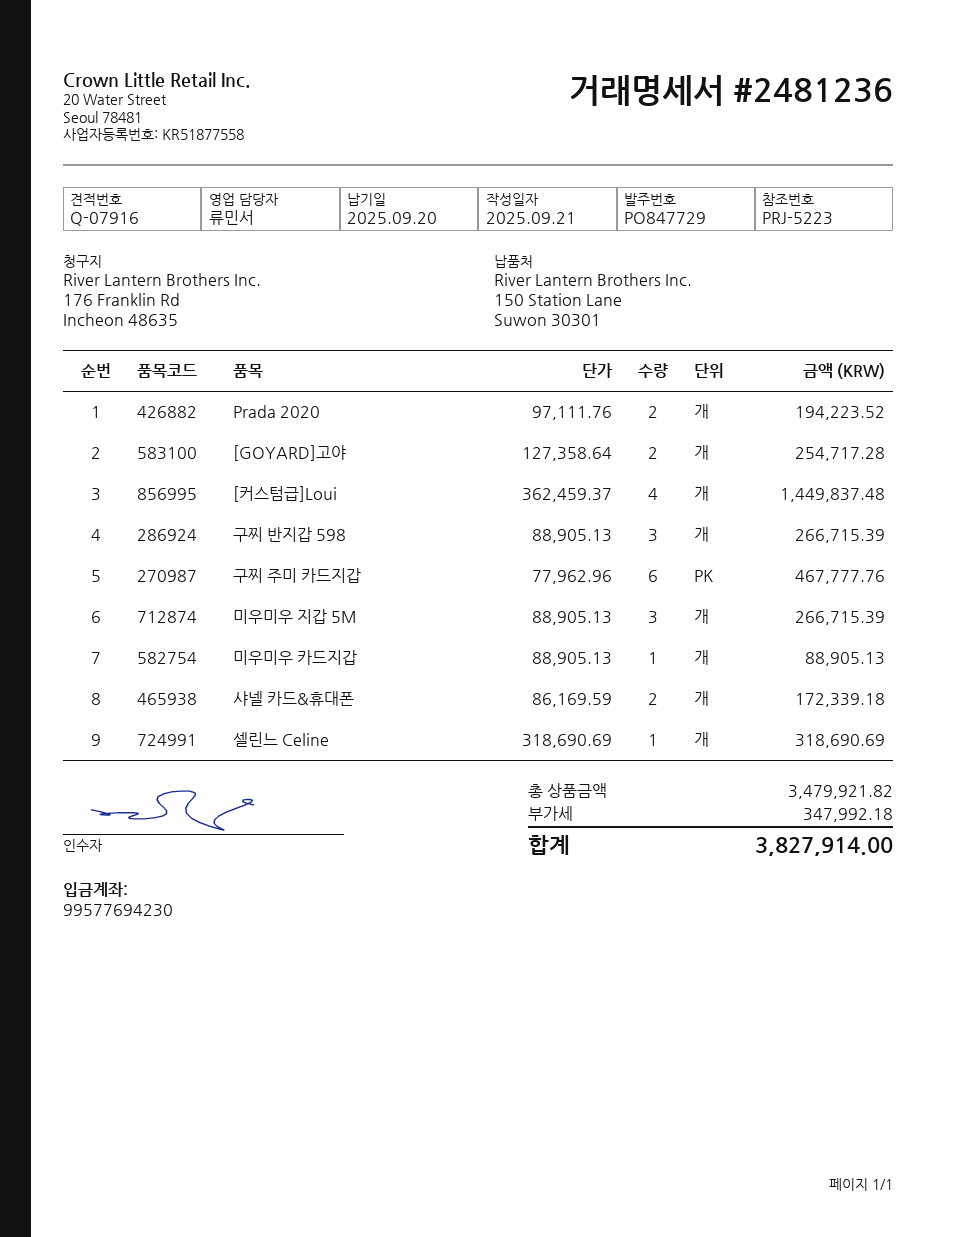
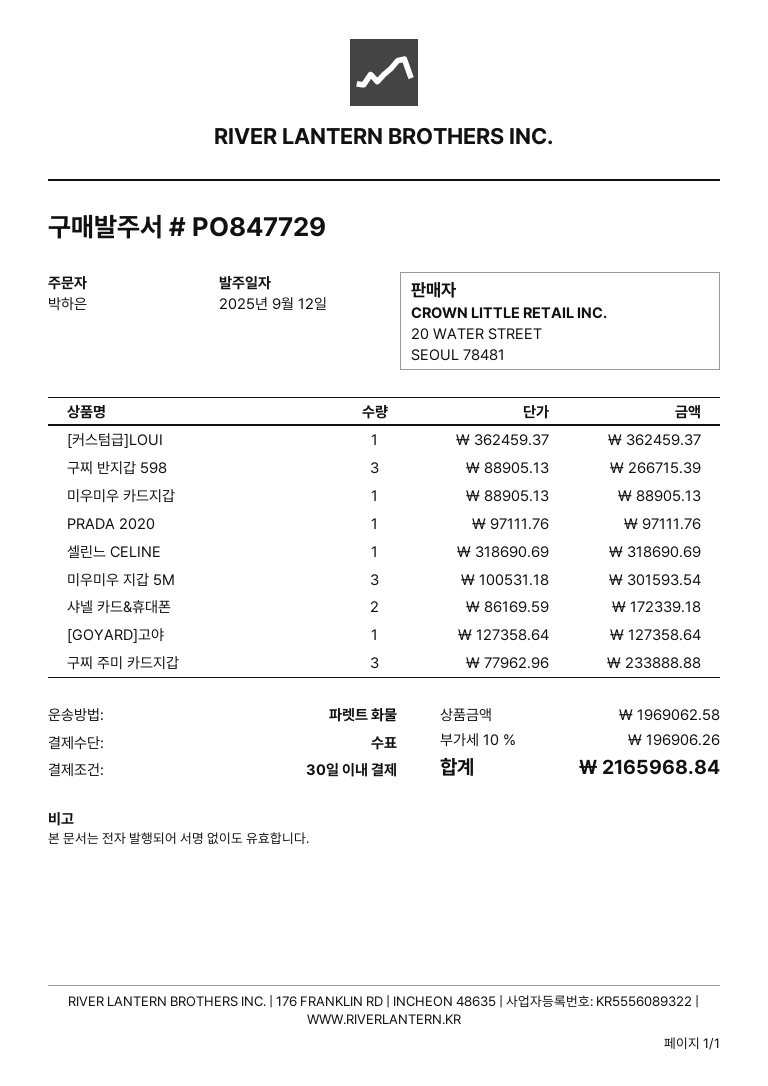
Prada 2020: 2 x 97111.76 = 194223.52 -> 1 x 97111.76 = 97111.76
[GOYARD]고야: 2 x 127358.64 = 254717.28 -> 1 x 127358.64 = 127358.64
[커스텀급]Loui: 4 x 362459.37 = 1449837.48 -> 1 x 362459.37 = 362459.37
구찌 주미 카드지갑: 6 x 77962.96 = 467777.76 -> 3 x 77962.96 = 233888.88
미우미우 지갑 5M: 3 x 88905.13 = 266715.39 -> 3 x 100531.18 = 301593.54
subtotal: 3479921.82 -> 1969062.58
tax: 347992.18 -> 196906.26
total: 3827914.00 -> 2165968.84

